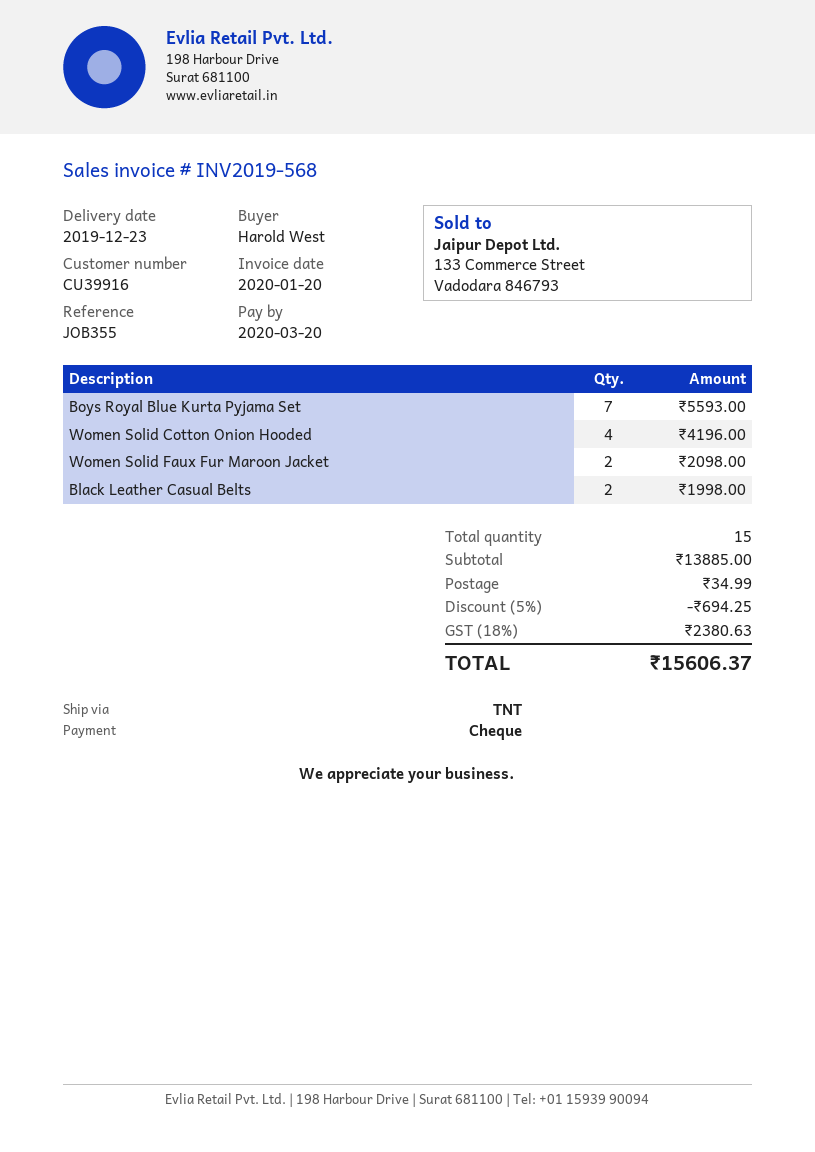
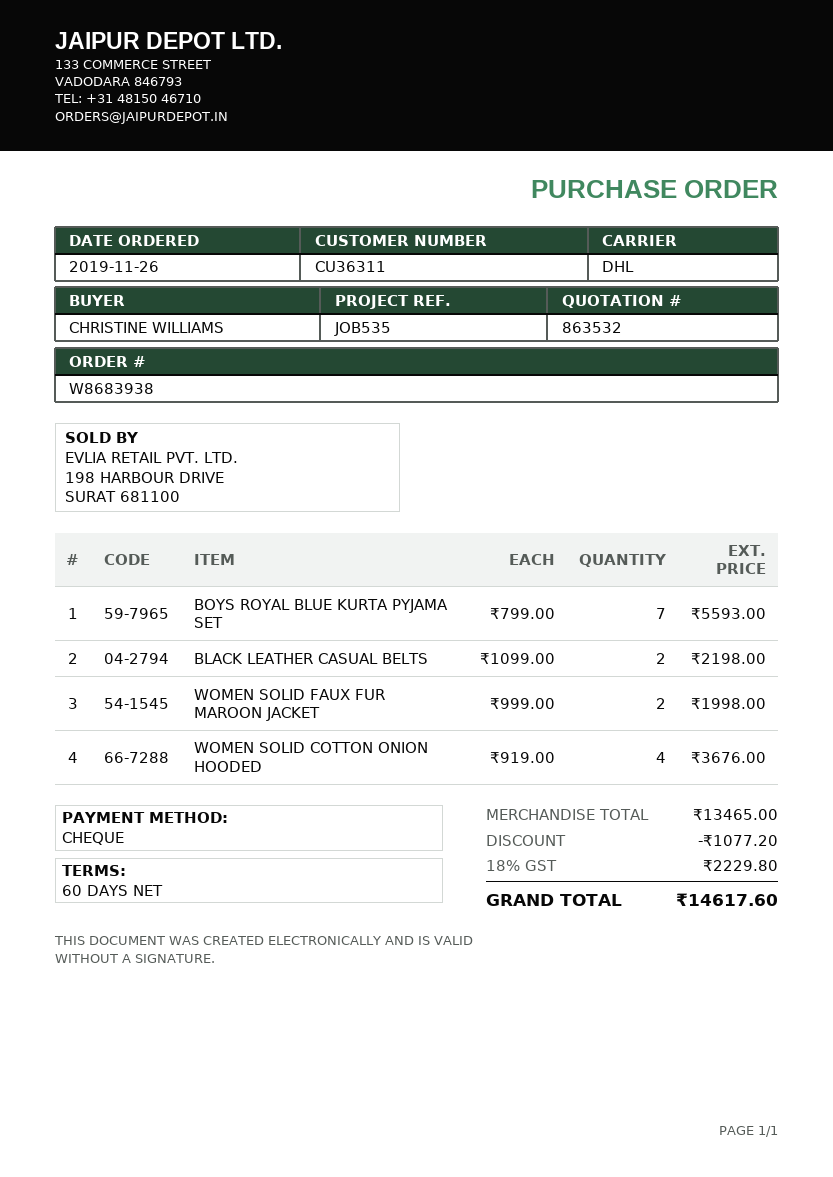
customer number: CU39916 -> CU36311
reference: JOB355 -> JOB535
ordered by: Harold West -> CHRISTINE WILLIAMS
shipping method: TNT -> DHL
Women Solid Cotton Onion Hooded: 4 for 4196.00 -> 4 for 3676.00
Women Solid Faux Fur Maroon Jacket: 2 for 2098.00 -> 2 for 1998.00
Black Leather Casual Belts: 2 for 1998.00 -> 2 for 2198.00
subtotal: 13885.00 -> 13465.00
discount: 694.25 -> 1077.20
shipping: 34.99 -> none
tax: 18% = 2380.63 -> 18% = 2229.80
total: 15606.37 -> 14617.60

